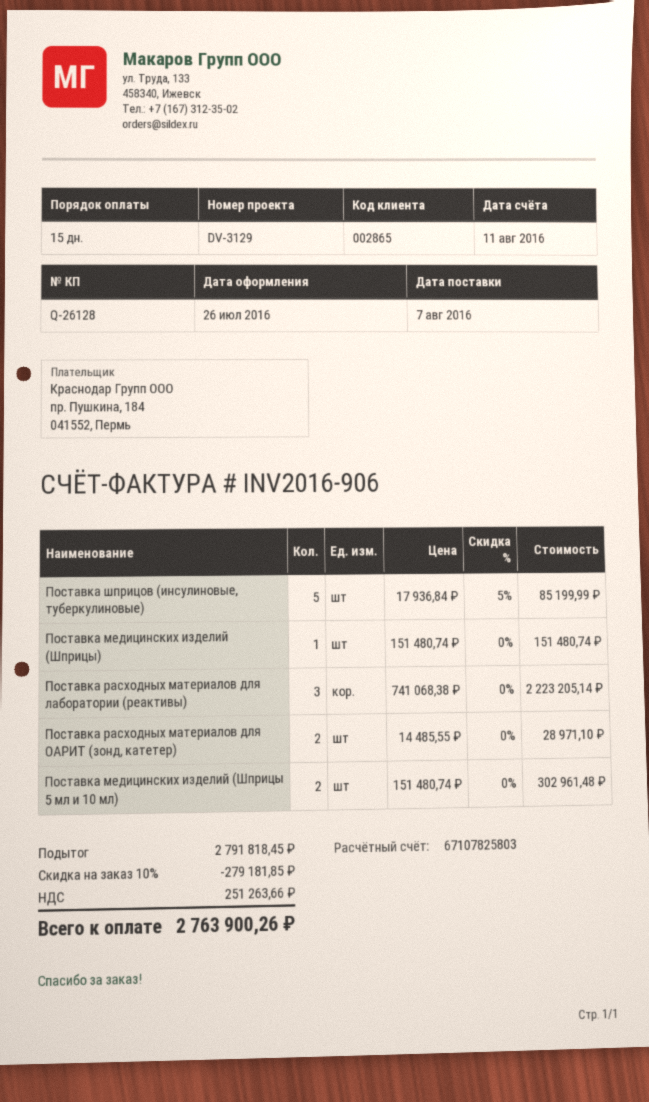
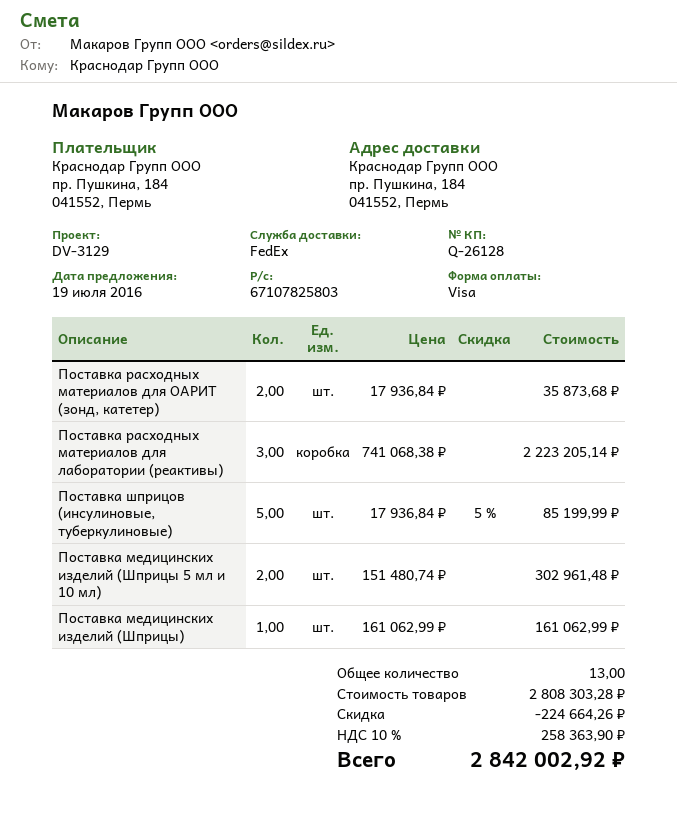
Поставка медицинских изделий (Шприцы): 1 x 151480.74 = 151480.74 -> 1 x 161062.99 = 161062.99
Поставка расходных материалов для ОАРИТ (зонд, катетер): 2 x 14485.55 = 28971.10 -> 2 x 17936.84 = 35873.68
subtotal: 2791818.45 -> 2808303.28
discount: 279181.85 -> 224664.26
tax: 251263.66 -> 258363.90
total: 2763900.26 -> 2842002.92

